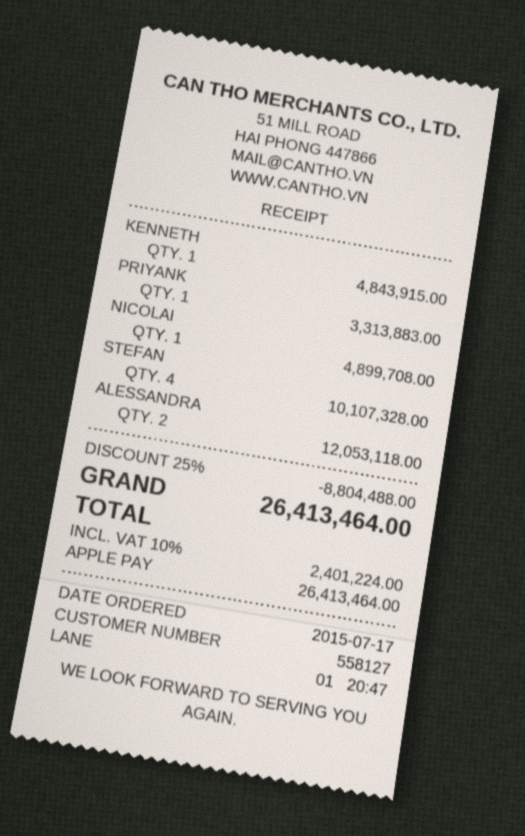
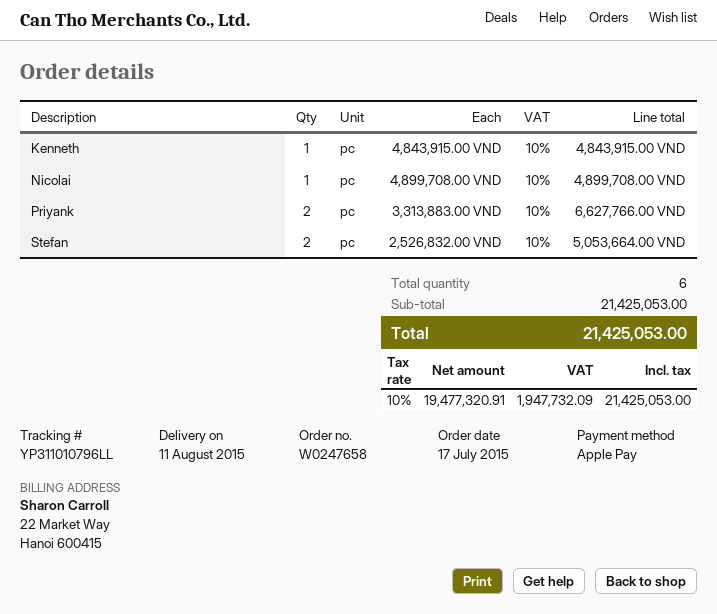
PRIYANK: 1 for 3313883.00 -> 2 for 6627766.00
STEFAN: 4 for 10107328.00 -> 2 for 5053664.00
ALESSANDRA: 2 for 12053118.00 -> none
discount: 25% = 8804488.00 -> none
tax: 10% = 2401224.00 -> 10% = 1947732.09
total: 26413464.00 -> 21425053.00

